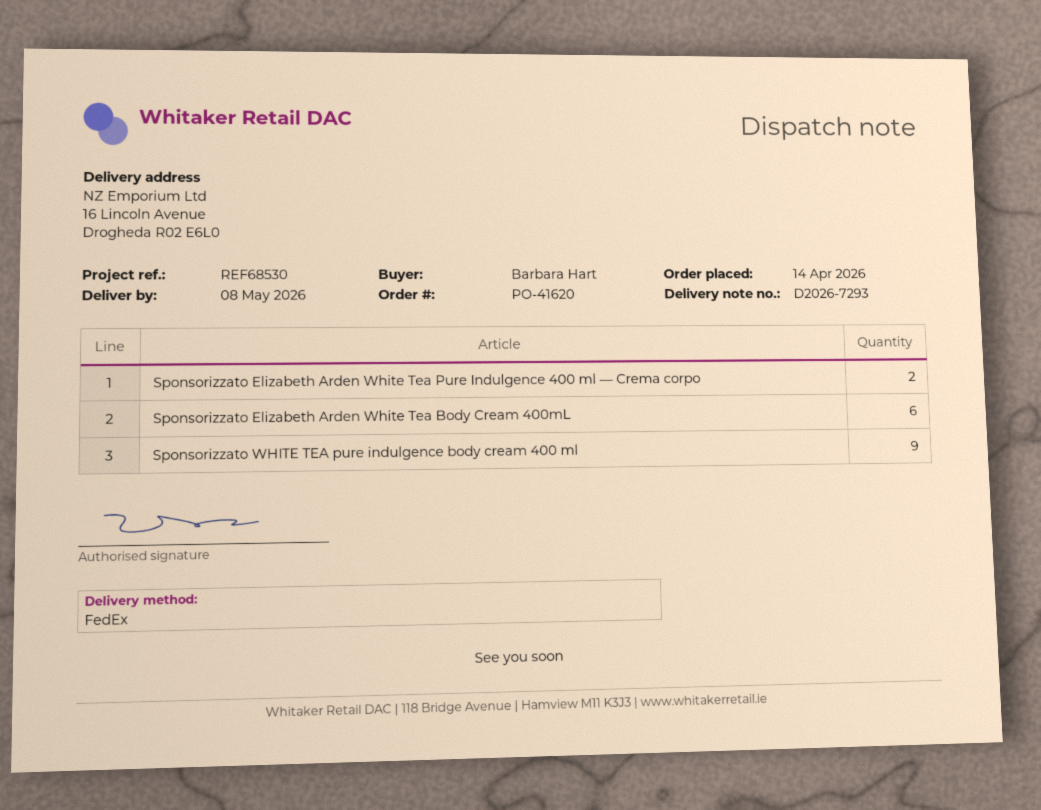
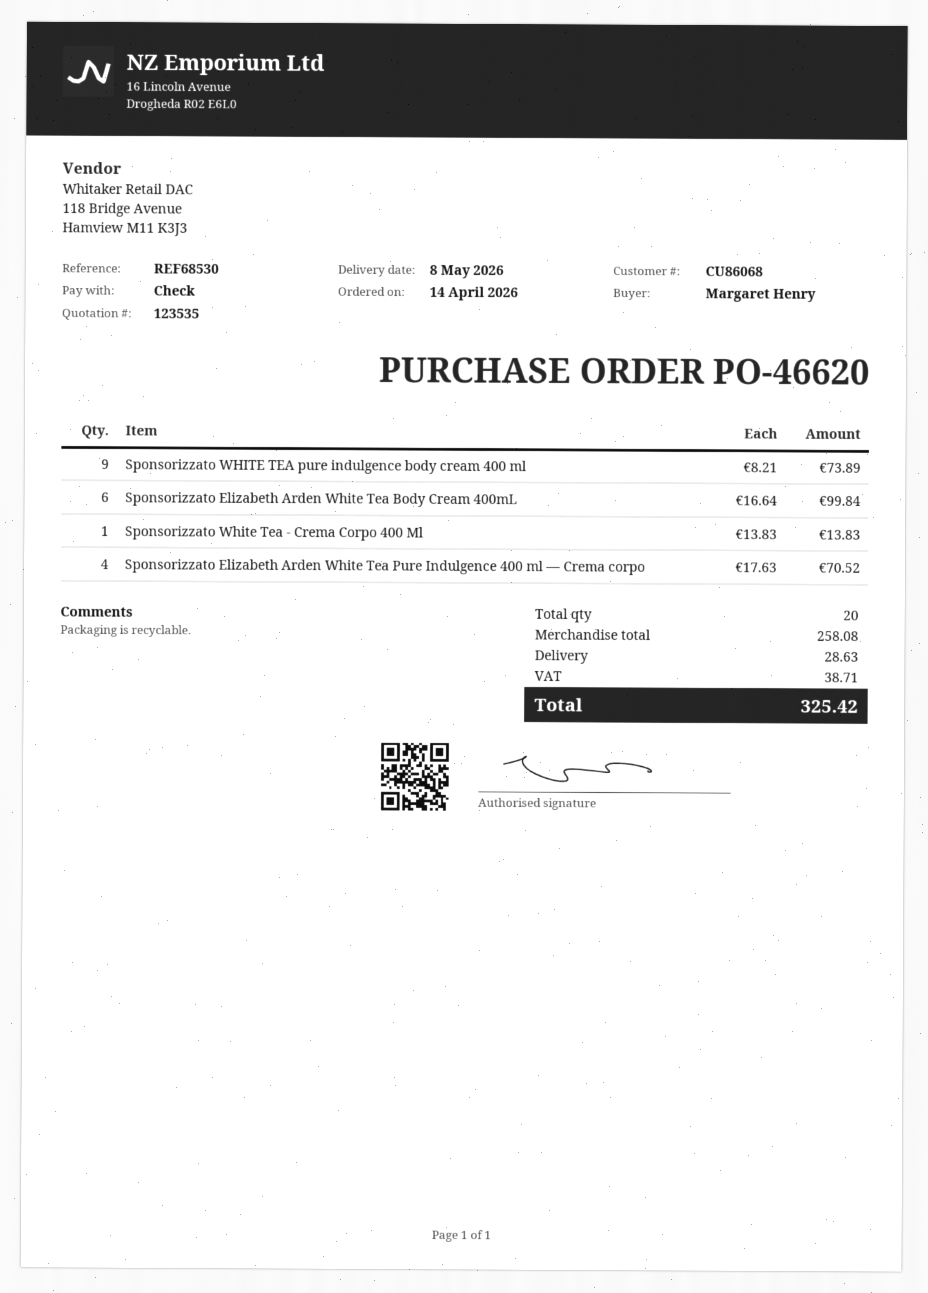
order number: PO-41620 -> PO-46620
ordered by: Barbara Hart -> Margaret Henry
Sponsorizzato Elizabeth Arden White Tea Pure Indulgence 400 ml — Crema corpo: 2 -> 4
Sponsorizzato White Tea - Crema Corpo 400 Ml: none -> 1

